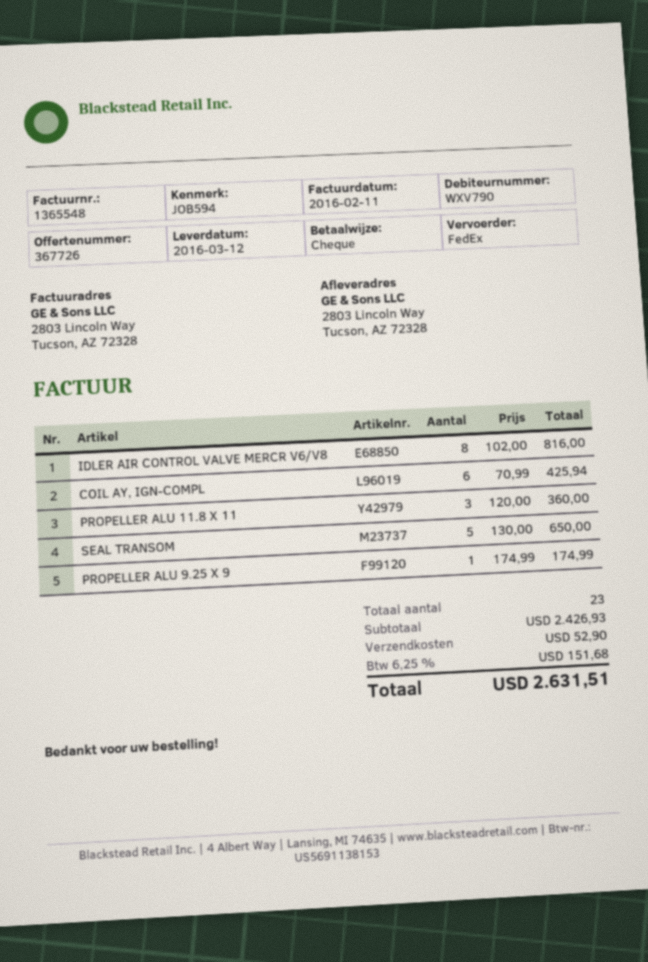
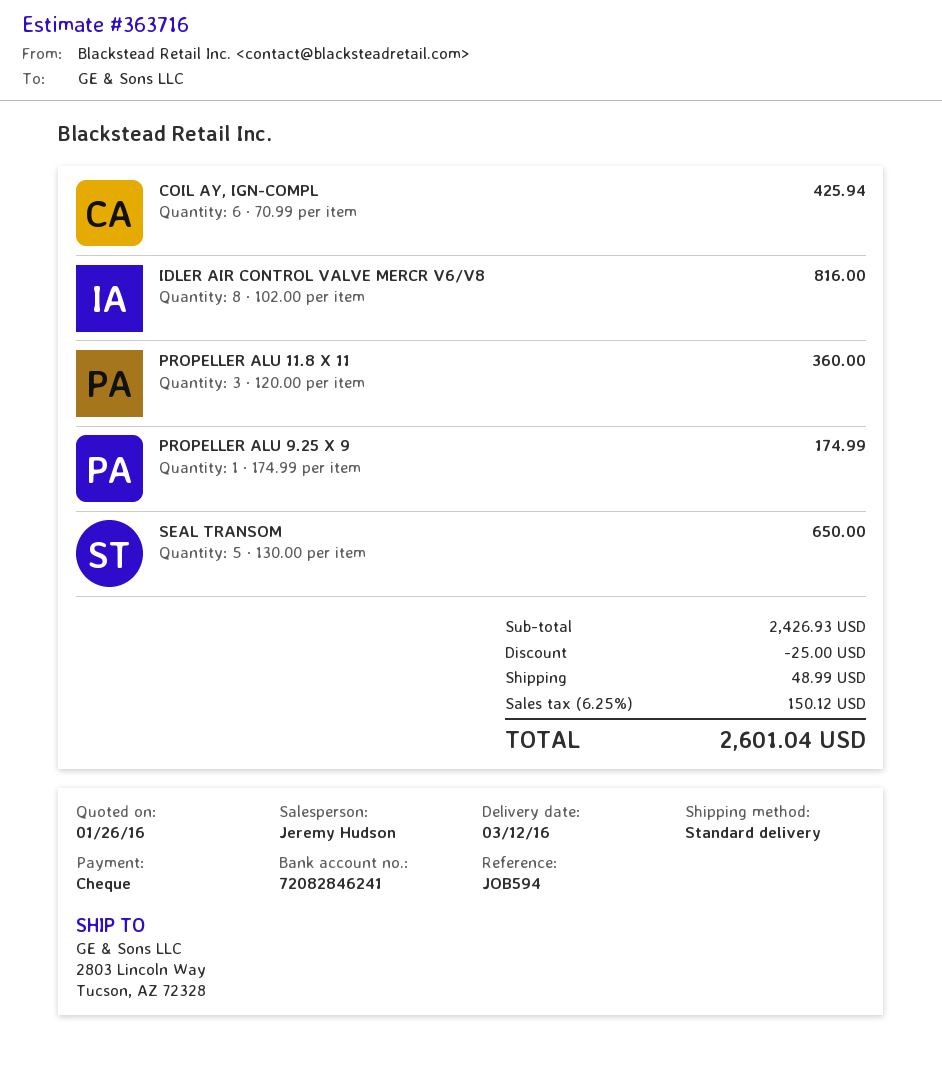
quote number: 367726 -> 363716
shipping method: FedEx -> standard
discount: none -> 25.00
shipping: 52.90 -> 48.99
tax: 6.25% = 151.68 -> 6.25% = 150.12
total: 2631.51 -> 2601.04

